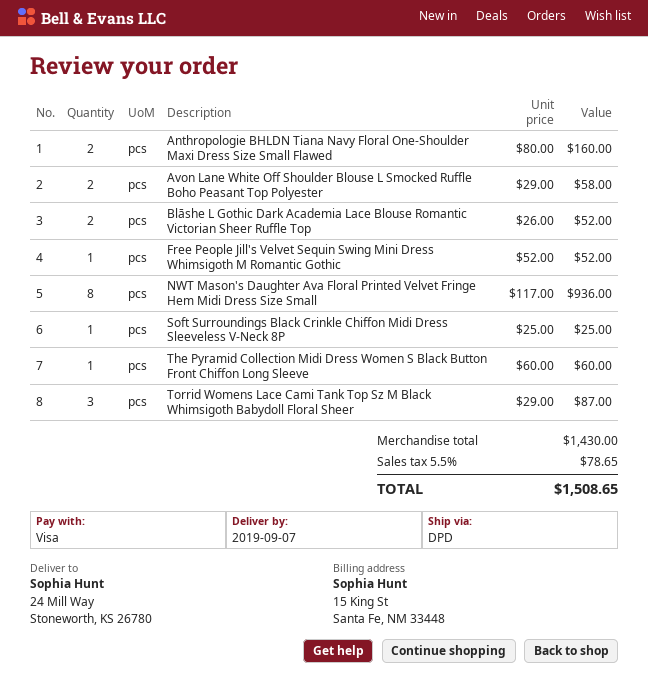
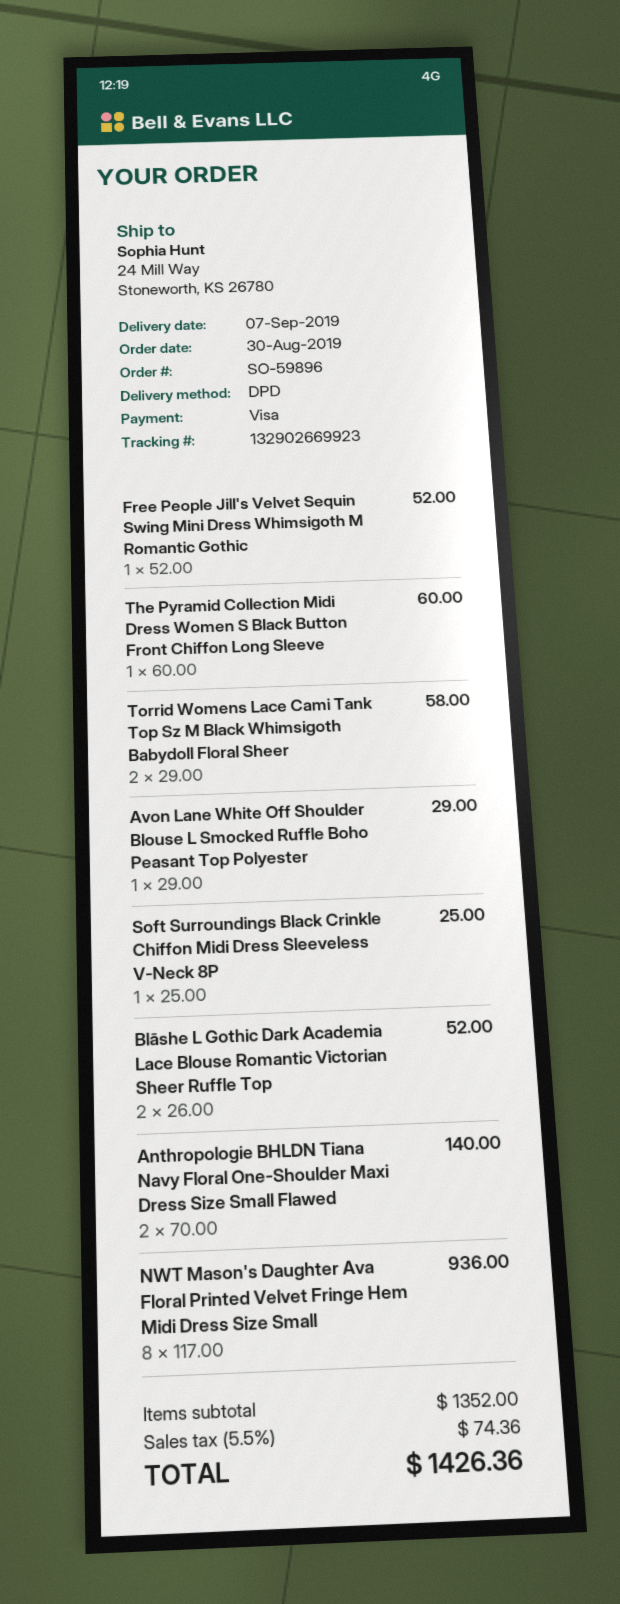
Anthropologie BHLDN Tiana Navy Floral One-Shoulder Maxi Dress Size Small Flawed: 2 x 80.00 = 160.00 -> 2 x 70.00 = 140.00
Avon Lane White Off Shoulder Blouse L Smocked Ruffle Boho Peasant Top Polyester: 2 x 29.00 = 58.00 -> 1 x 29.00 = 29.00
Torrid Womens Lace Cami Tank Top Sz M Black Whimsigoth Babydoll Floral Sheer: 3 x 29.00 = 87.00 -> 2 x 29.00 = 58.00
subtotal: 1430.00 -> 1352.00
tax: 5.5% = 78.65 -> 5.5% = 74.36
total: 1508.65 -> 1426.36

